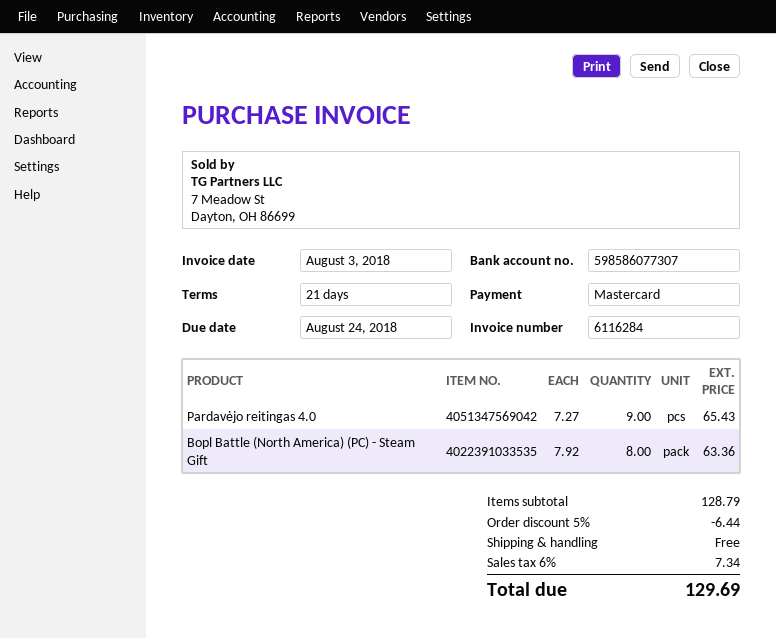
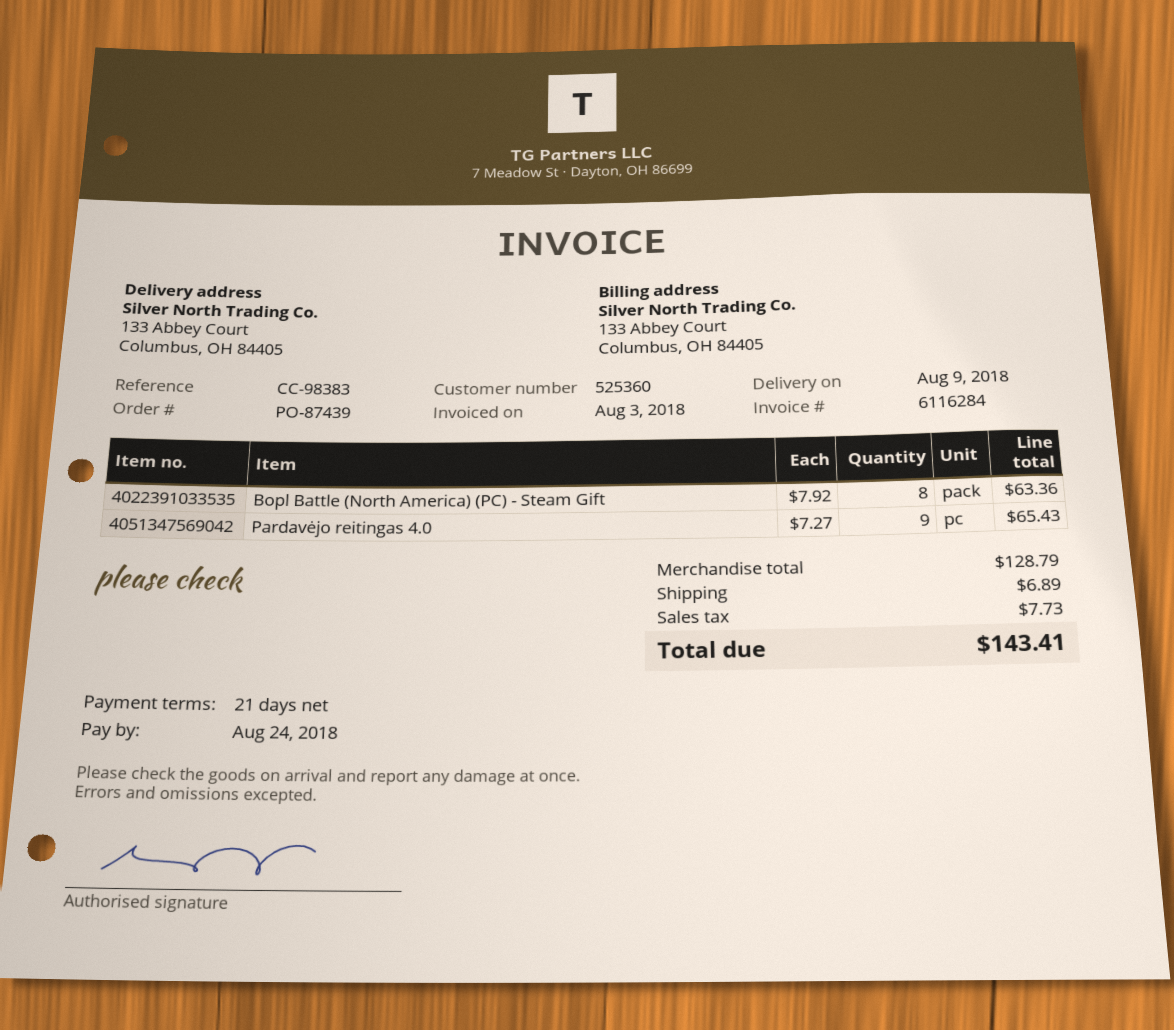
discount: 5% = 6.44 -> none
shipping: 0.00 -> 6.89
tax: 7.34 -> 7.73
total: 129.69 -> 143.41

